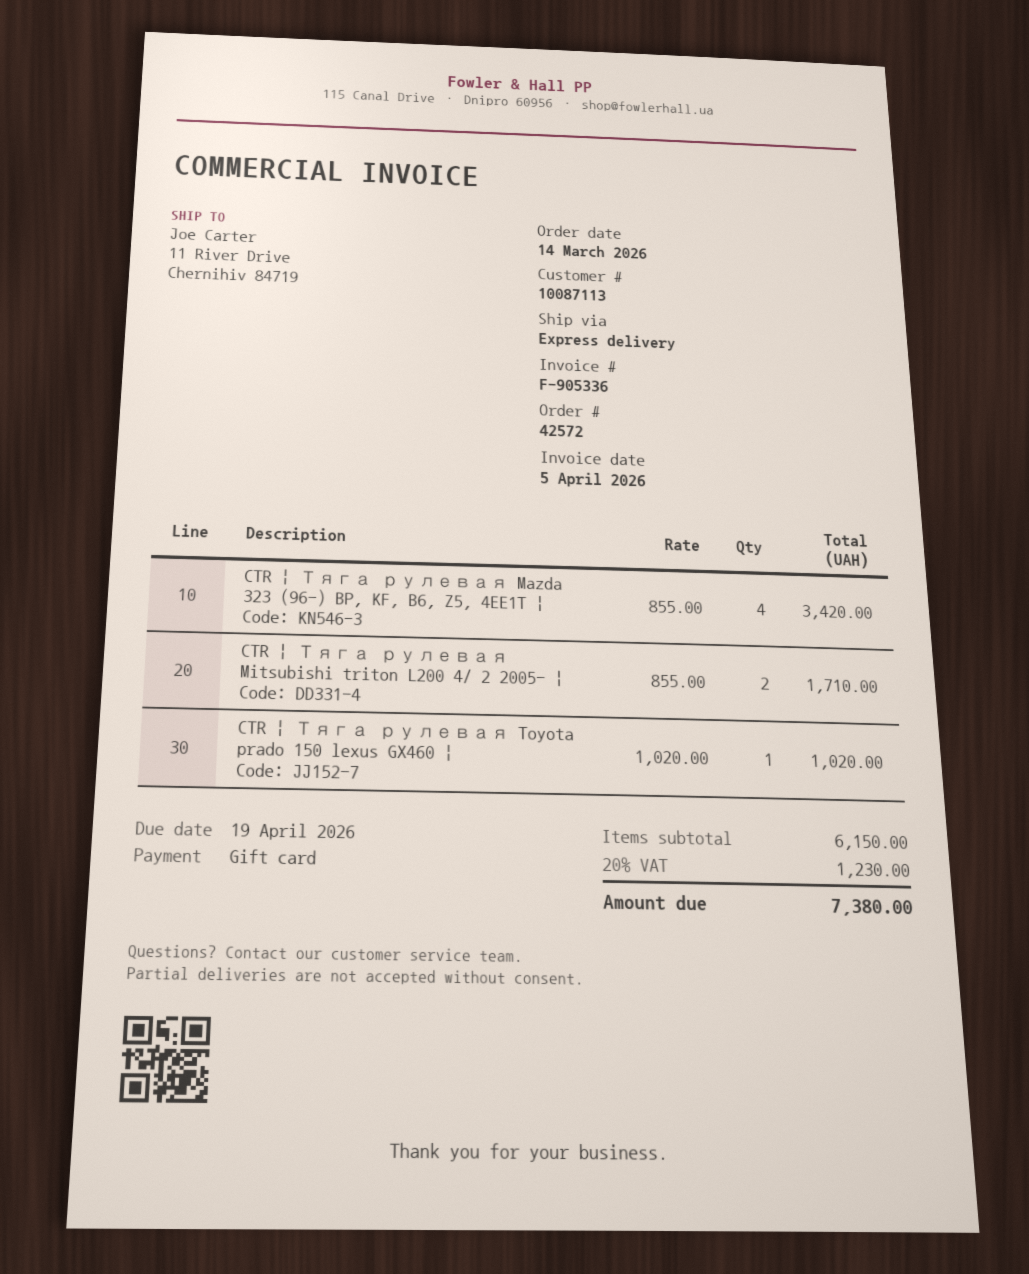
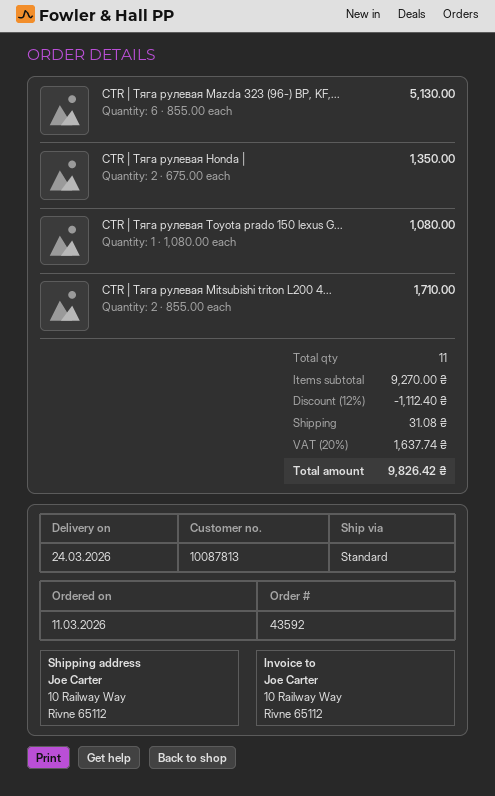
order number: 42572 -> 43592
order date: 2026-03-14 -> 2026-03-11
customer number: 10087113 -> 10087813
shipping method: express -> standard
ship to: 11 River Drive, Chernihiv 84719 -> 10 Railway Way, Rivne 65112
CTR | Тяга рулевая Mazda 323 (96-) BP, KF, B6, Z5, 4EE1T |: 4 x 855.00 = 3420.00 -> 6 x 855.00 = 5130.00
CTR | Тяга рулевая Toyota prado 150 lexus GX460 |: 1 x 1020.00 = 1020.00 -> 1 x 1080.00 = 1080.00
CTR | Тяга рулевая Honda |: none -> 2 x 675.00 = 1350.00
subtotal: 6150.00 -> 9270.00
discount: none -> 12% = 1112.40
shipping: none -> 31.08
tax: 20% = 1230.00 -> 20% = 1637.74
total: 7380.00 -> 9826.42

